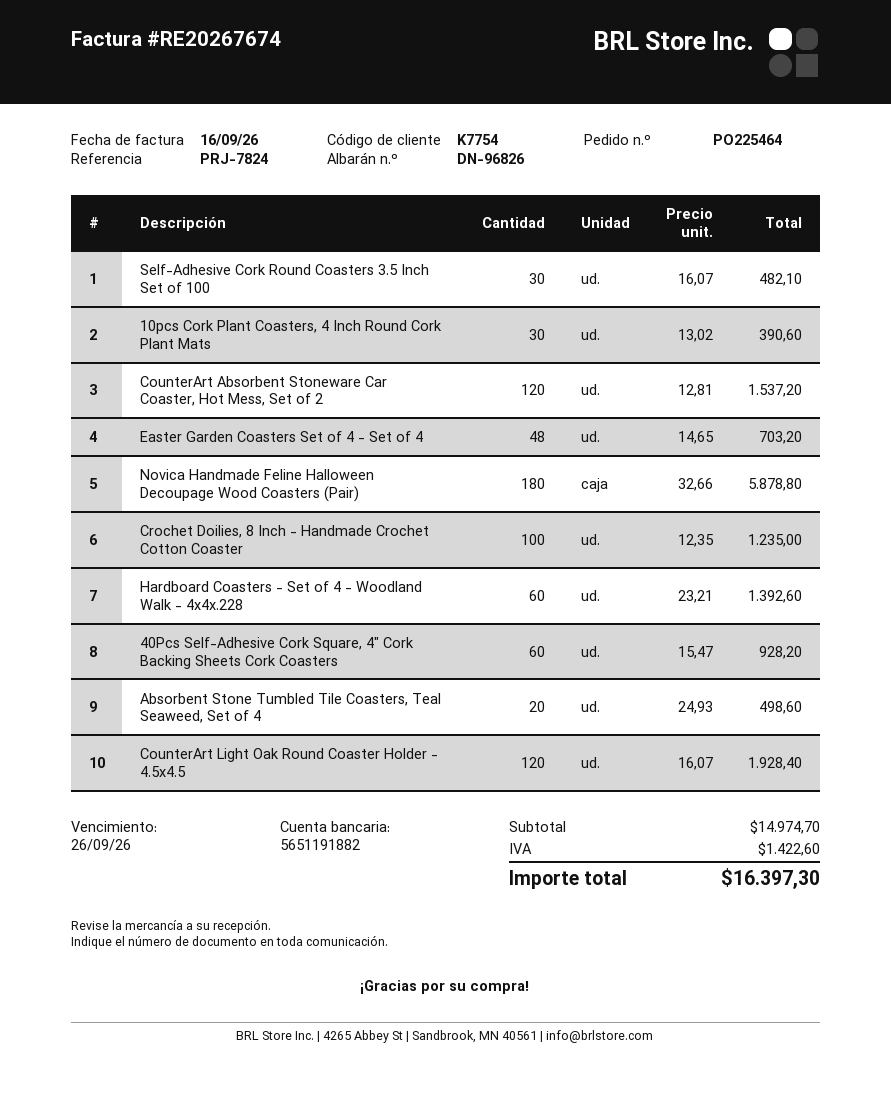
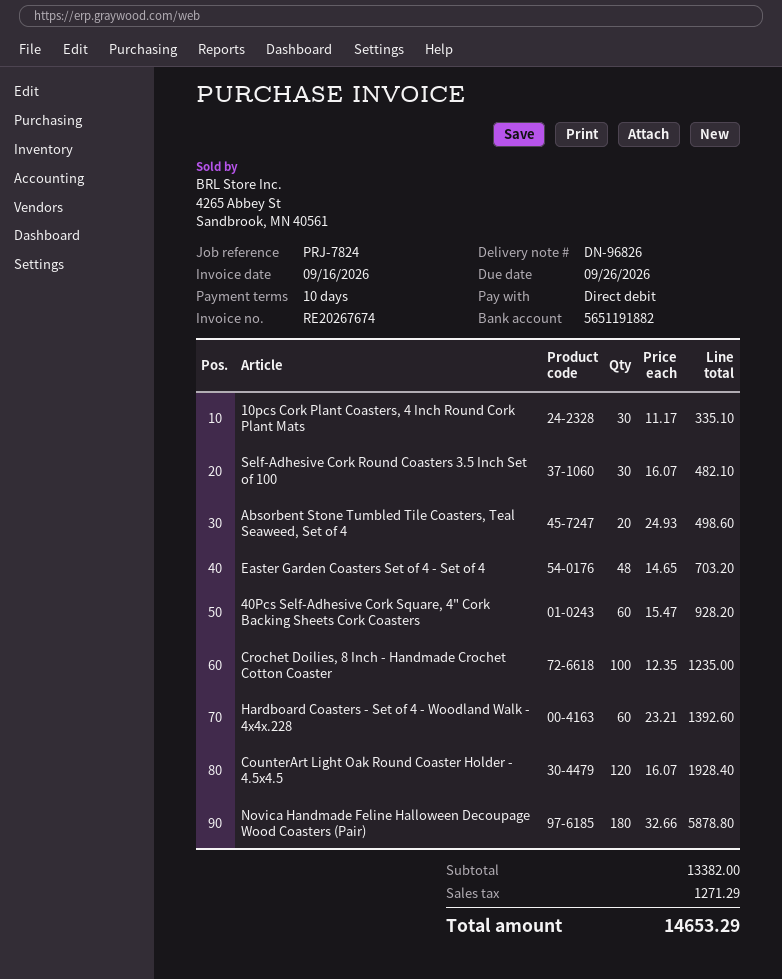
10pcs Cork Plant Coasters, 4 Inch Round Cork Plant Mats: 30 x 13.02 = 390.60 -> 30 x 11.17 = 335.10
CounterArt Absorbent Stoneware Car Coaster, Hot Mess, Set of 2: 120 x 12.81 = 1537.20 -> none
subtotal: 14974.70 -> 13382.00
tax: 1422.60 -> 1271.29
total: 16397.30 -> 14653.29

